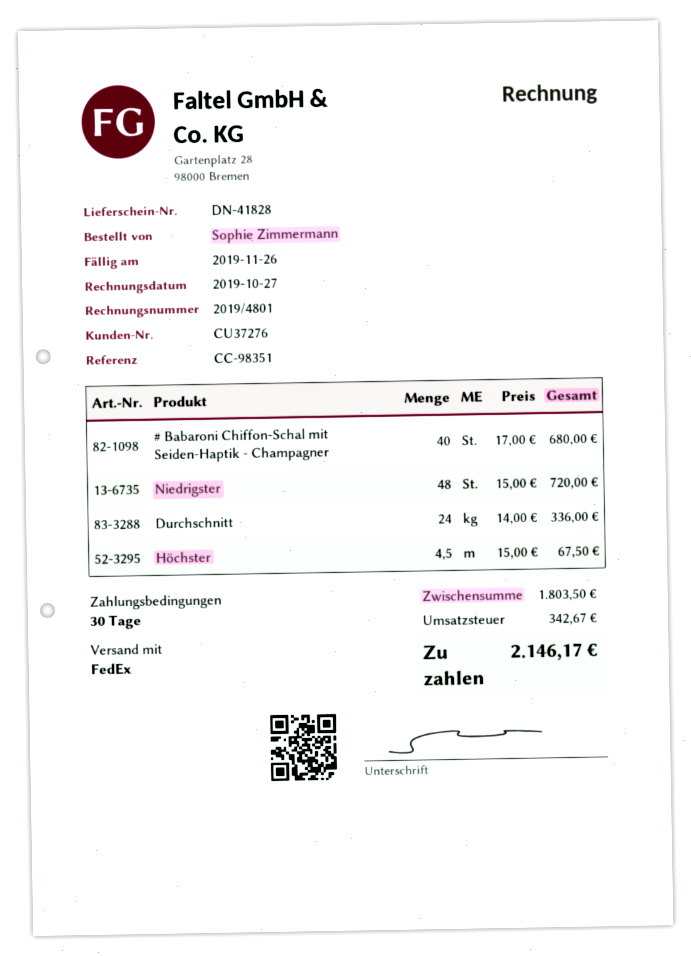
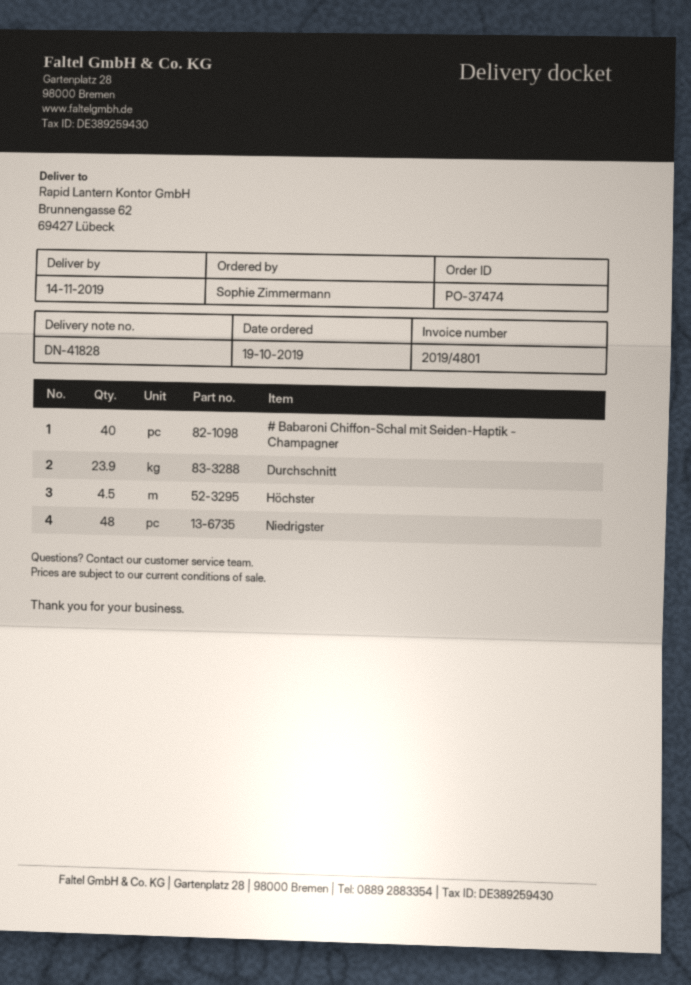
Durchschnitt: 24 -> 23.9

